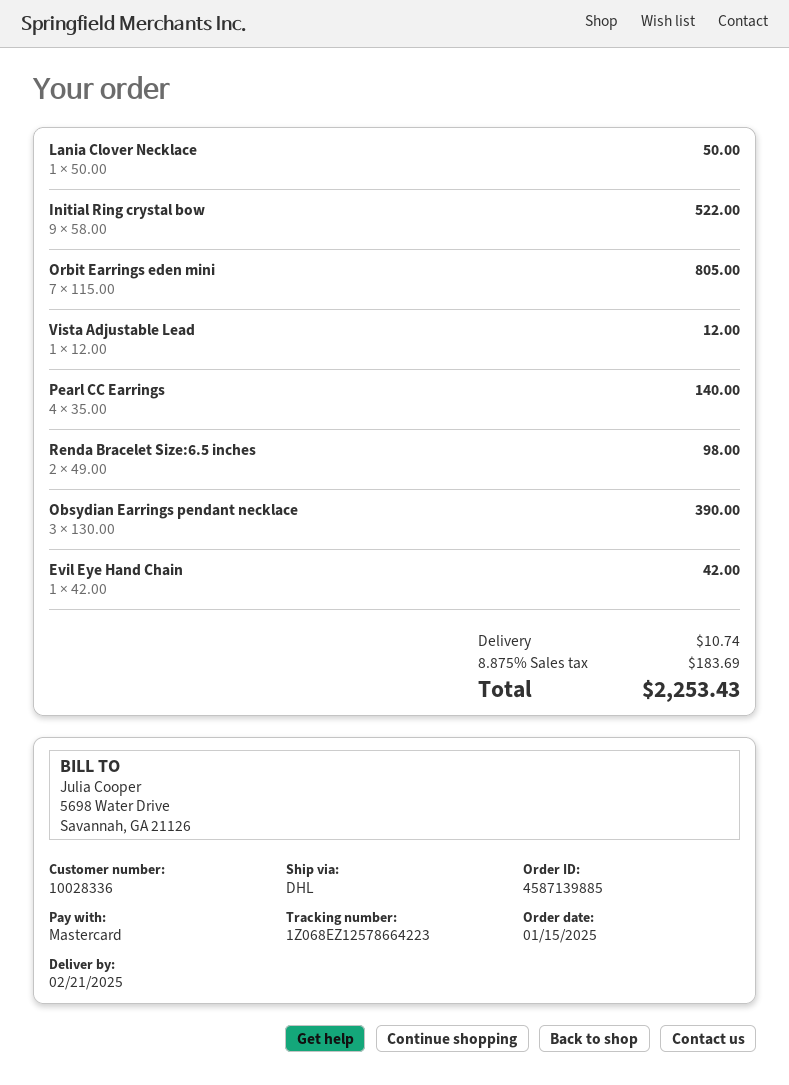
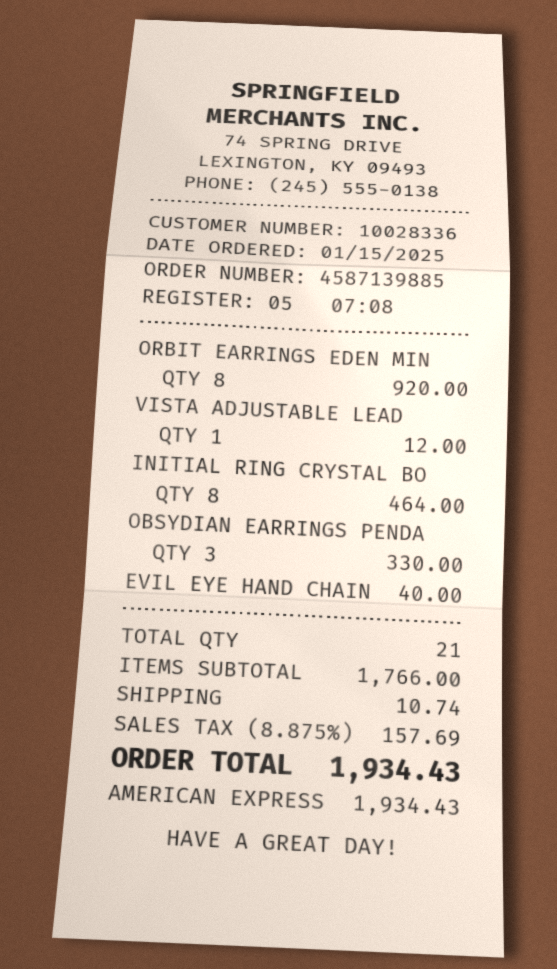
payment method: Mastercard -> American Express
Lania Clover Necklace: 1 for 50.00 -> none
Initial Ring crystal bow: 9 for 522.00 -> 8 for 464.00
Orbit Earrings eden mini: 7 for 805.00 -> 8 for 920.00
Pearl CC Earrings: 4 for 140.00 -> none
Renda Bracelet Size:6.5 inches: 2 for 98.00 -> none
Obsydian Earrings pendant necklace: 3 for 390.00 -> 3 for 330.00
Evil Eye Hand Chain: 1 for 42.00 -> 1 for 40.00
tax: 8.875% = 183.69 -> 8.875% = 157.69
total: 2253.43 -> 1934.43

